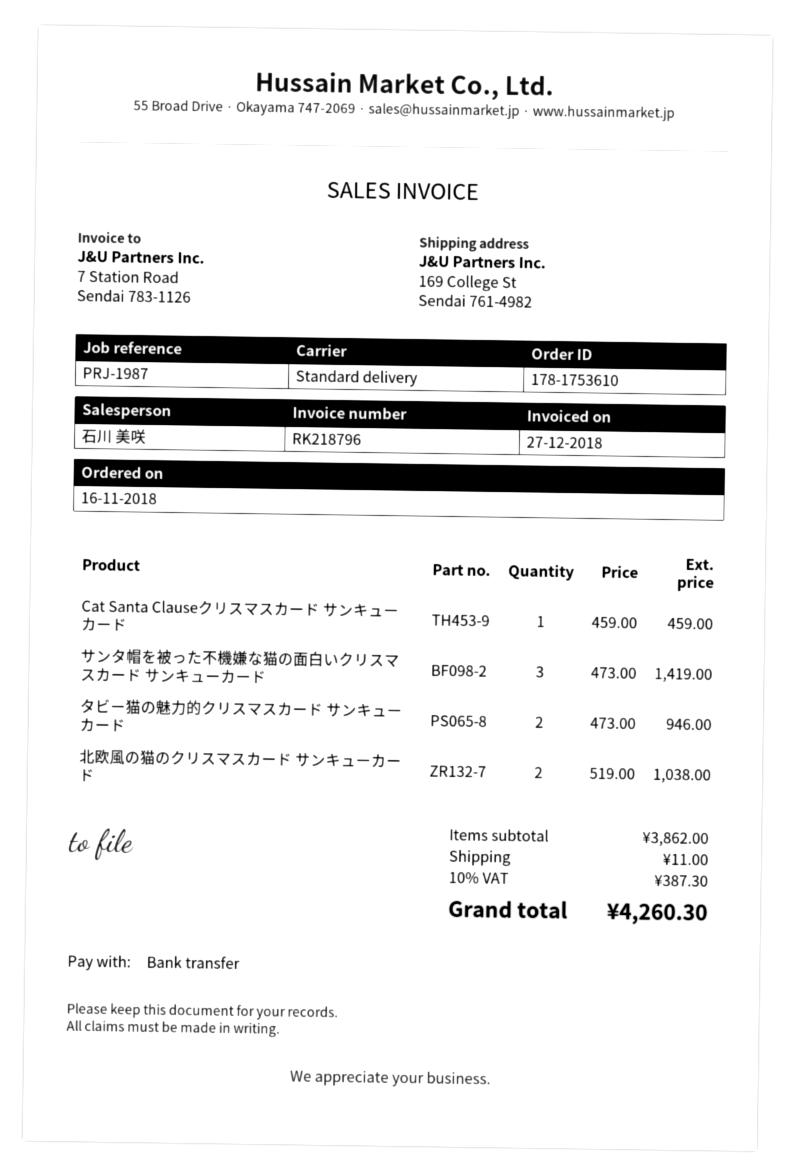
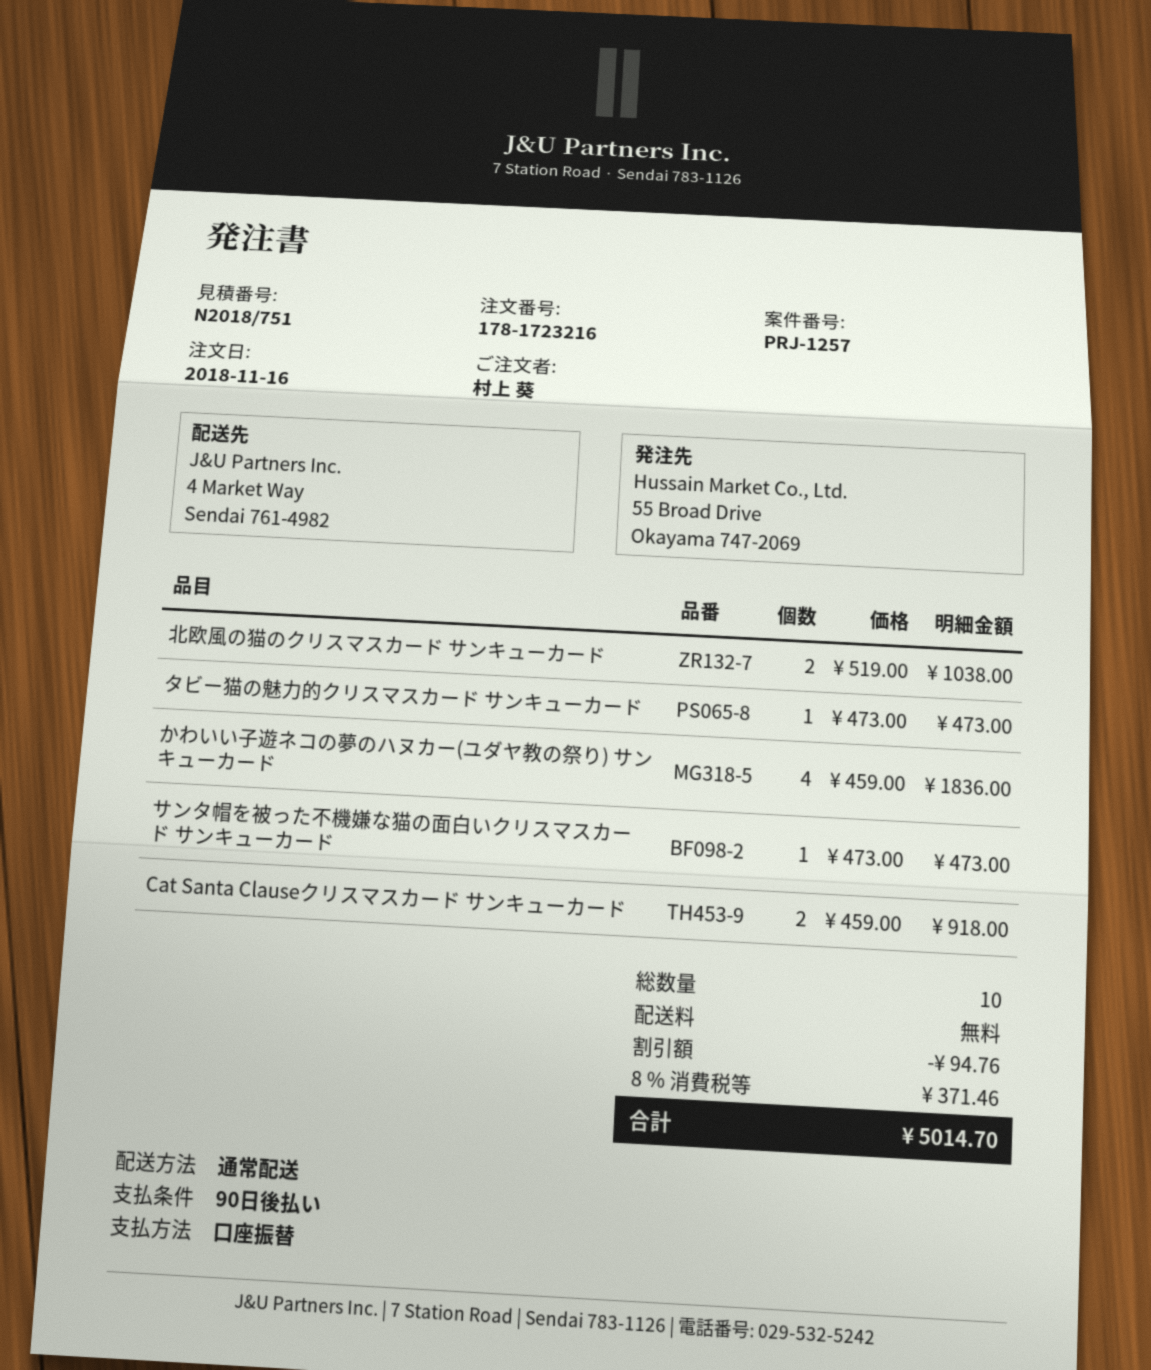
order number: 178-1753610 -> 178-1723216
reference: PRJ-1987 -> PRJ-1257
payment method: bank transfer -> direct debit
ship to: 169 College St, Sendai 761-4982 -> 4 Market Way, Sendai 761-4982
Cat Santa Clauseクリスマスカード サンキューカード: 1 x 459.00 = 459.00 -> 2 x 459.00 = 918.00
サンタ帽を被った不機嫌な猫の面白いクリスマスカード サンキューカード: 3 x 473.00 = 1419.00 -> 1 x 473.00 = 473.00
タビー猫の魅力的クリスマスカード サンキューカード: 2 x 473.00 = 946.00 -> 1 x 473.00 = 473.00
かわいい子遊ネコの夢のハヌカー(ユダヤ教の祭り) サンキューカード: none -> 4 x 459.00 = 1836.00
discount: none -> 94.76
shipping: 11.00 -> 0.00
tax: 10% = 387.30 -> 8% = 371.46
total: 4260.30 -> 5014.70

